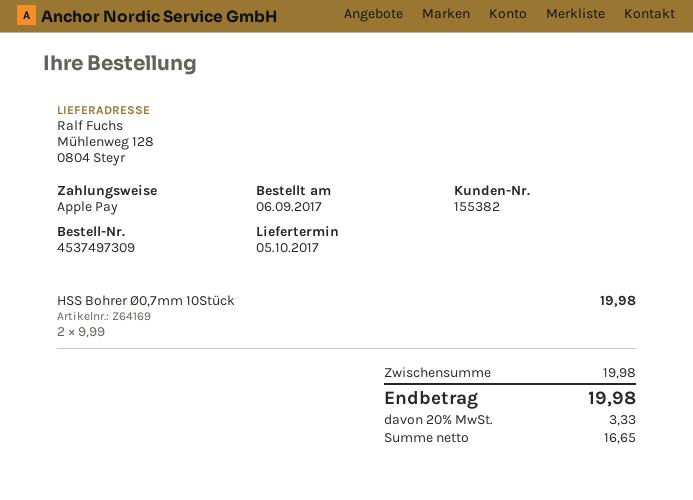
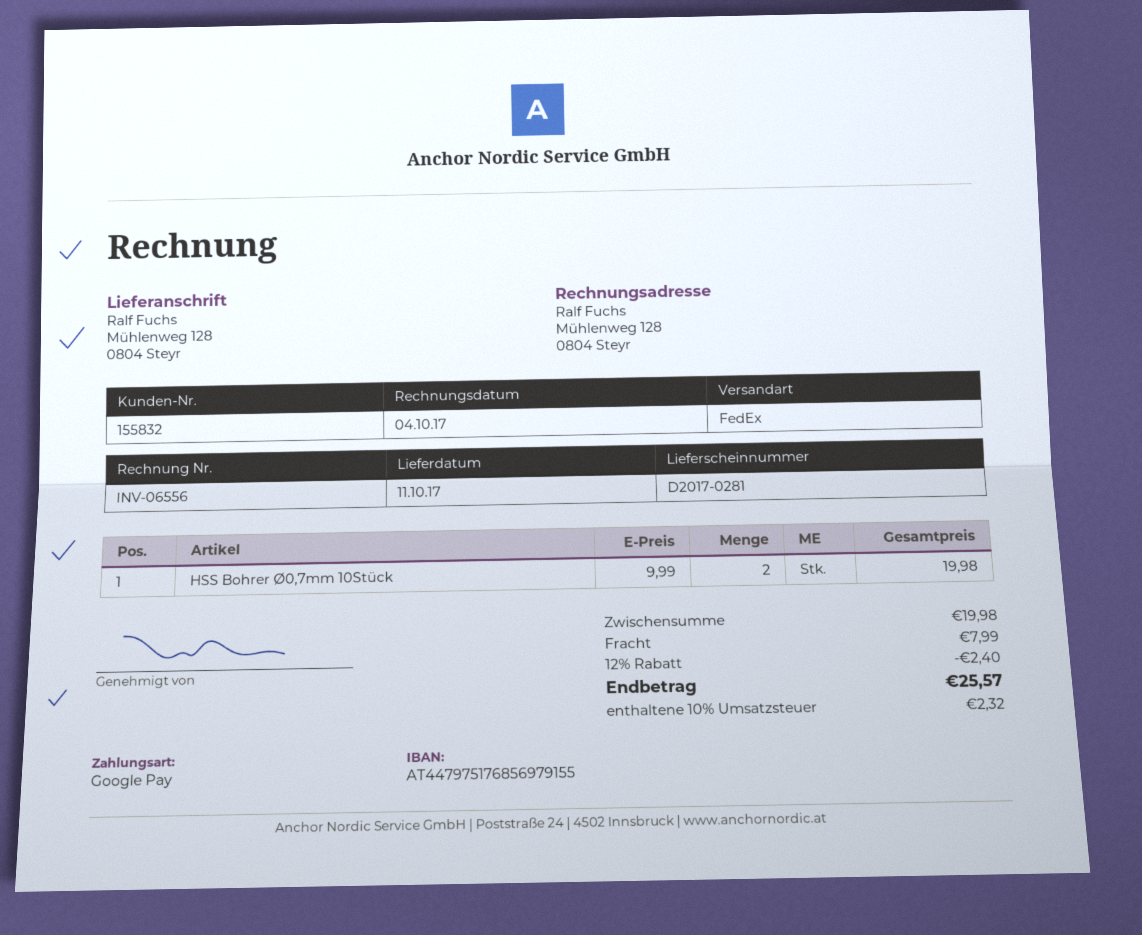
delivery date: 2017-10-05 -> 2017-10-11
customer number: 155382 -> 155832
payment method: Apple Pay -> Google Pay
discount: none -> 12% = 2.40
shipping: none -> 7.99
tax: 20% = 3.33 -> 10% = 2.32
total: 19.98 -> 25.57

